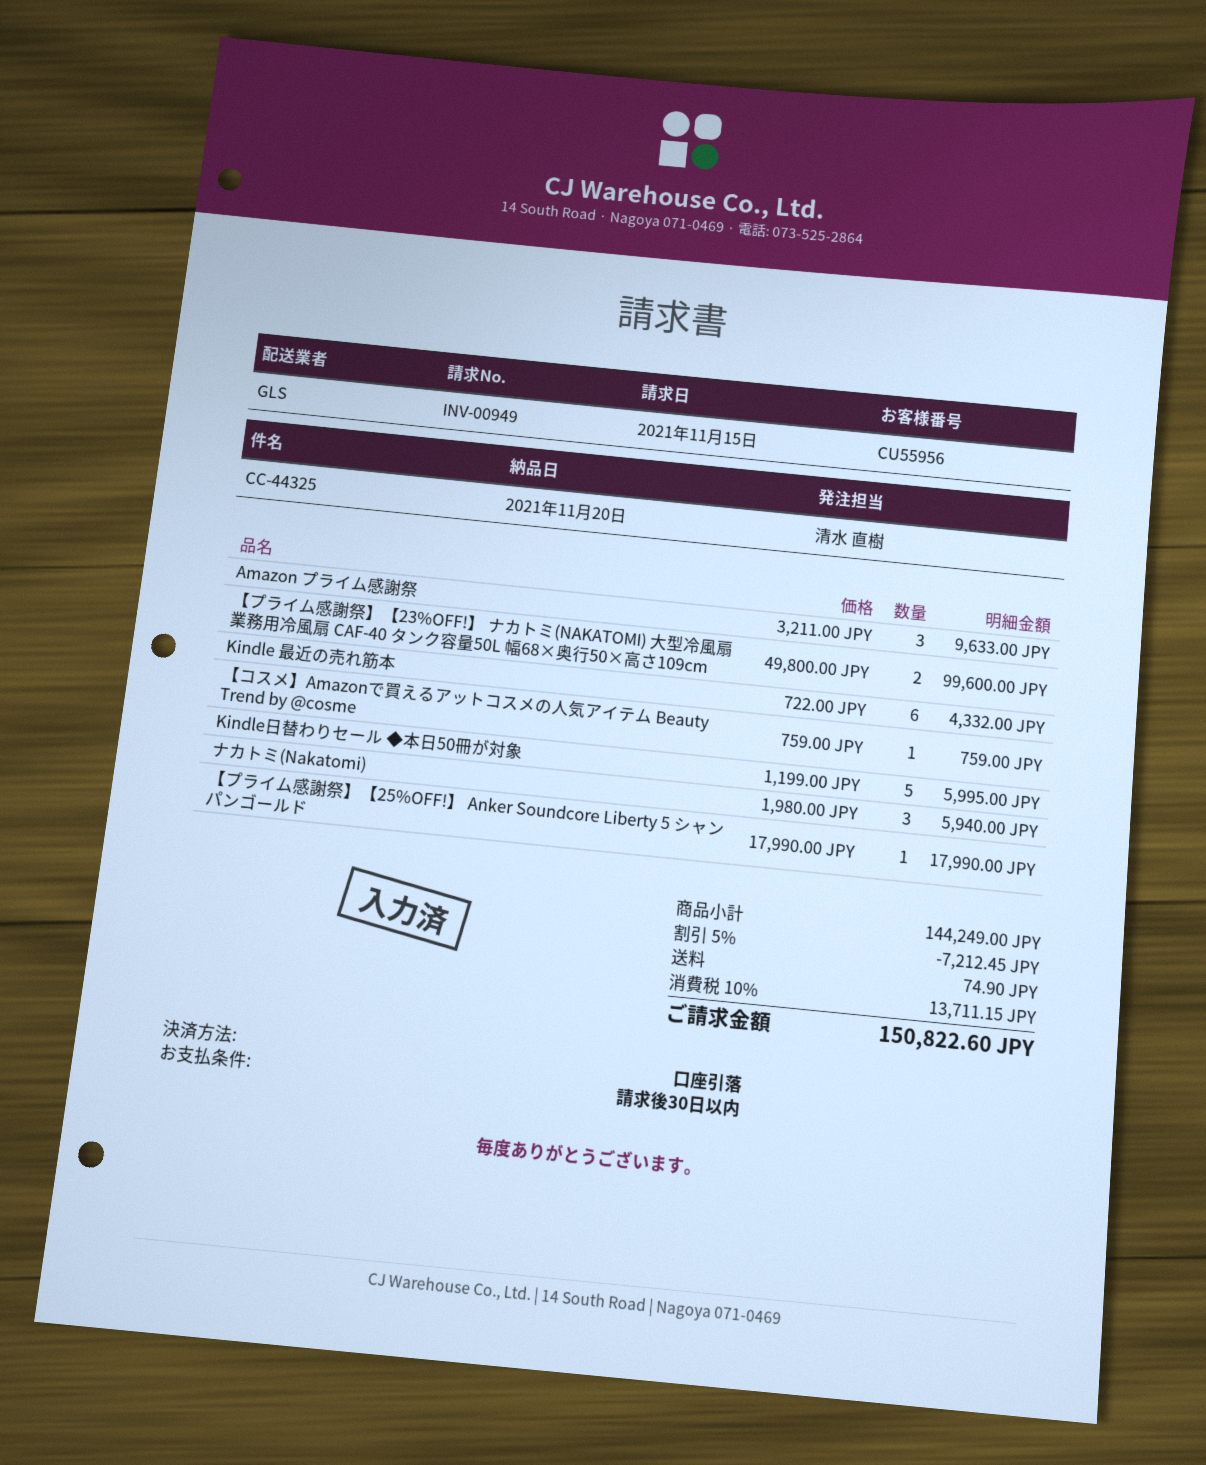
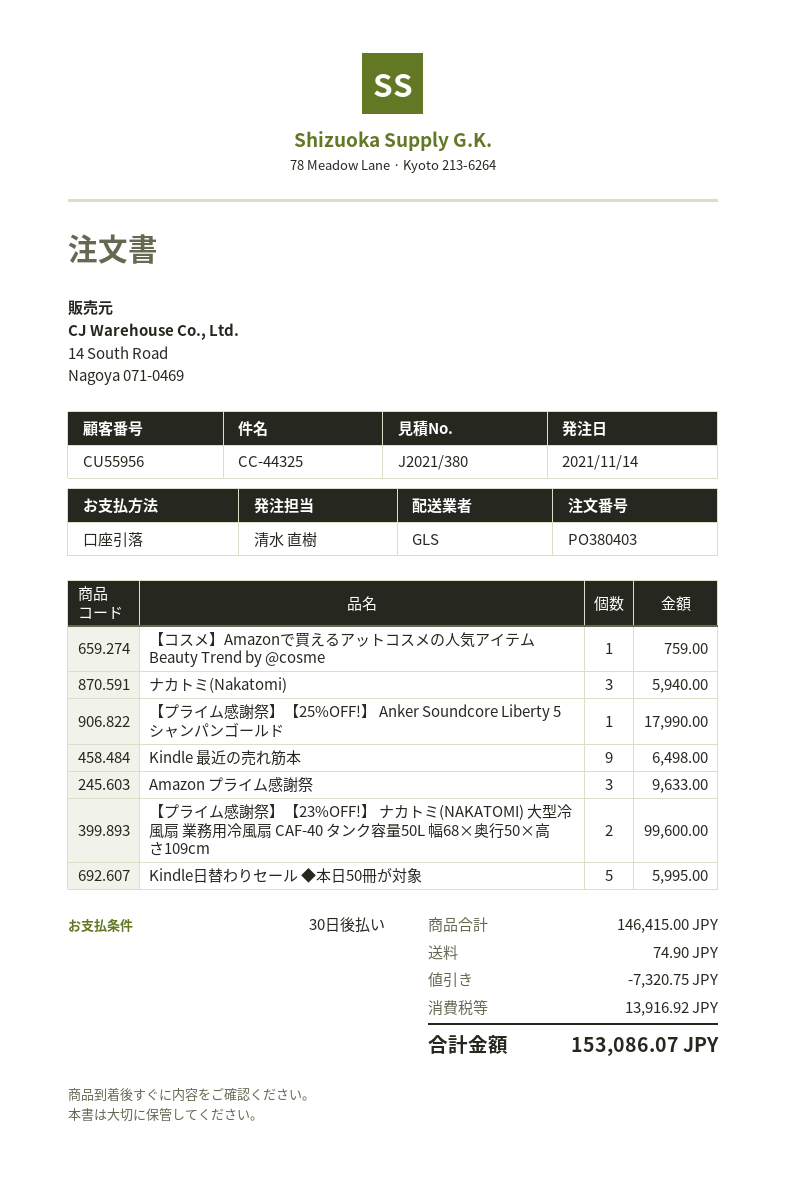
Kindle 最近の売れ筋本: 6 for 4332.00 -> 9 for 6498.00
subtotal: 144249.00 -> 146415.00
discount: 7212.45 -> 7320.75
tax: 13711.15 -> 13916.92
total: 150822.60 -> 153086.07

